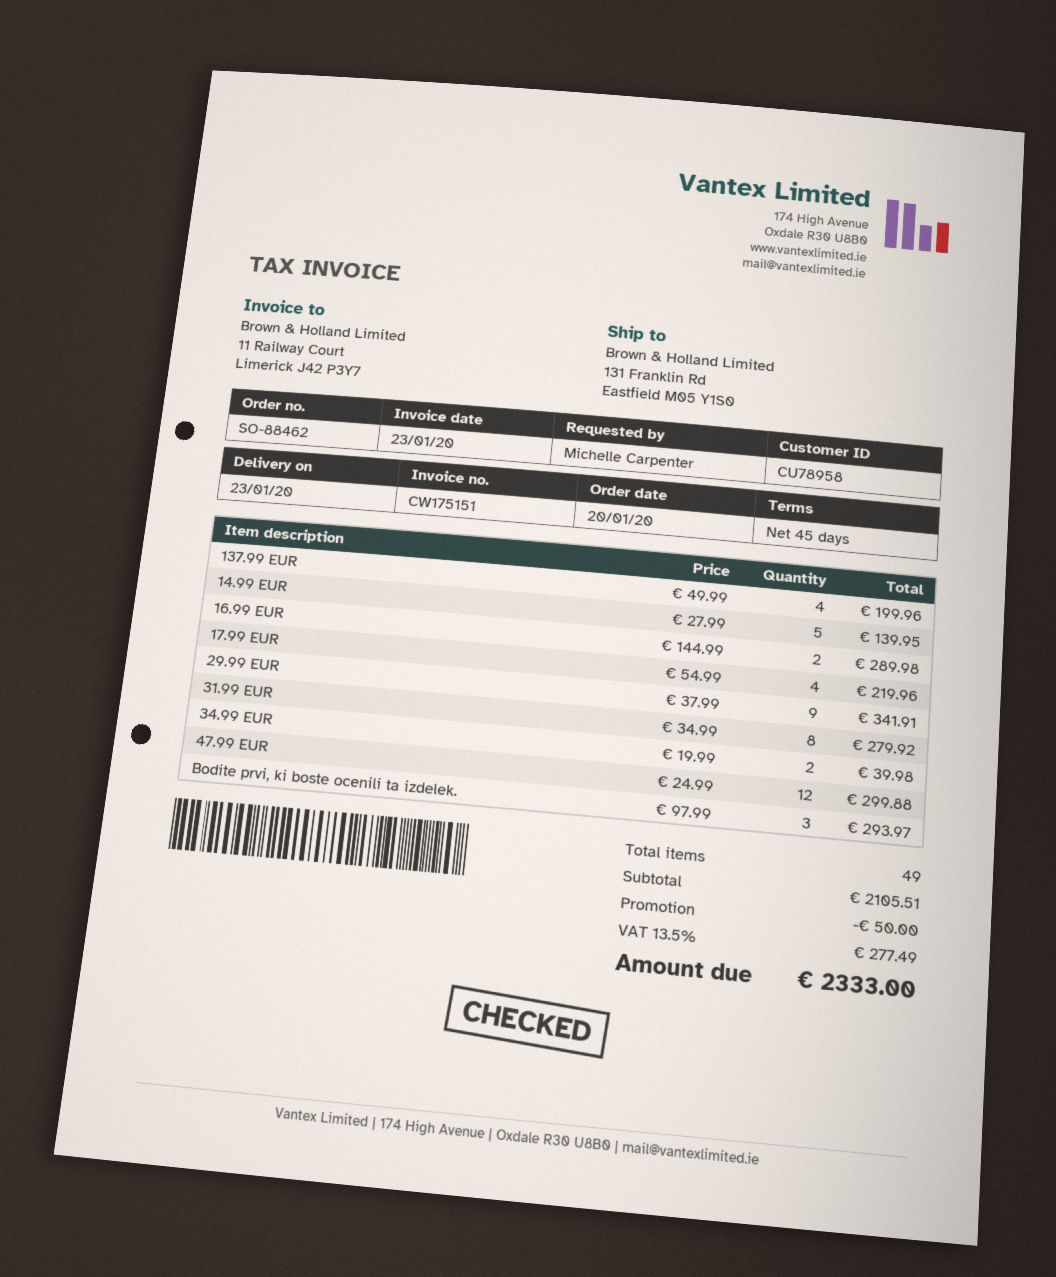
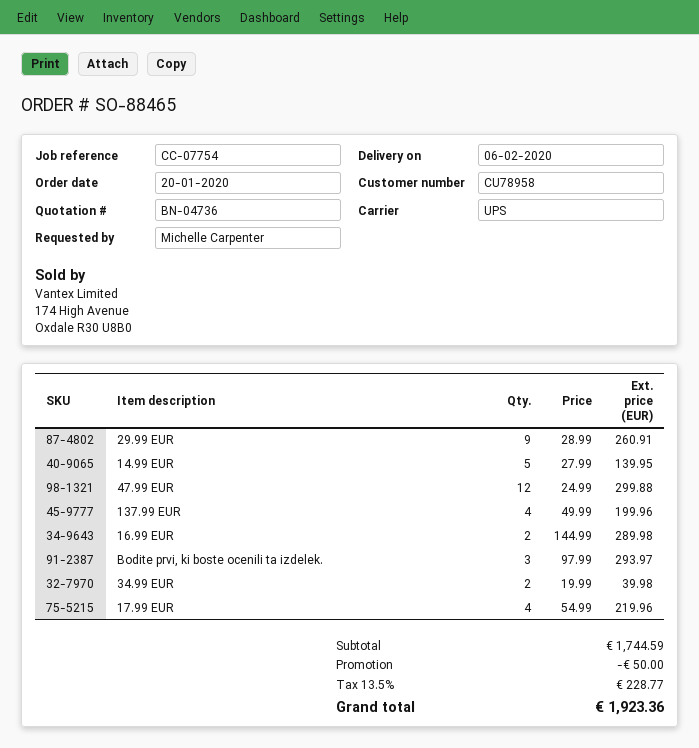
order number: SO-88462 -> SO-88465
delivery date: 2020-01-23 -> 2020-02-06
29.99 EUR: 9 x 37.99 = 341.91 -> 9 x 28.99 = 260.91
31.99 EUR: 8 x 34.99 = 279.92 -> none
subtotal: 2105.51 -> 1744.59
tax: 13.5% = 277.49 -> 13.5% = 228.77
total: 2333.00 -> 1923.36

